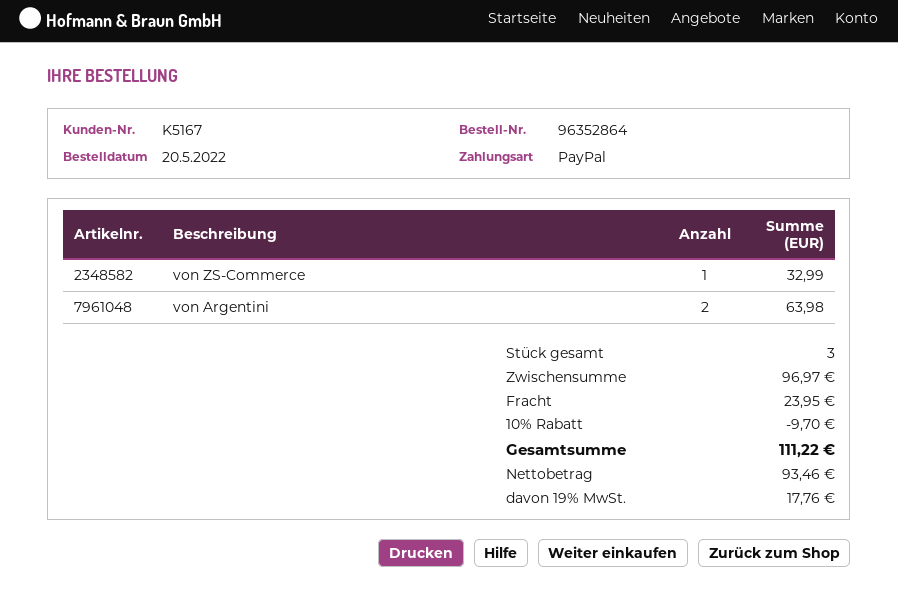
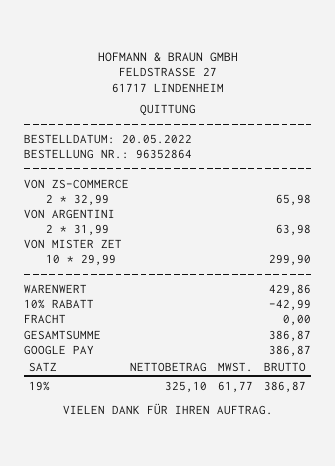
payment method: PayPal -> Google Pay
von ZS-Commerce: 1 for 32.99 -> 2 for 65.98
VON MISTER ZET: none -> 10 for 299.90
subtotal: 96.97 -> 429.86
discount: 10% = 9.70 -> 10% = 42.99
shipping: 23.95 -> 0.00
net: 93.46 -> 325.10
tax: 19% = 17.76 -> 19% = 61.77
total: 111.22 -> 386.87

